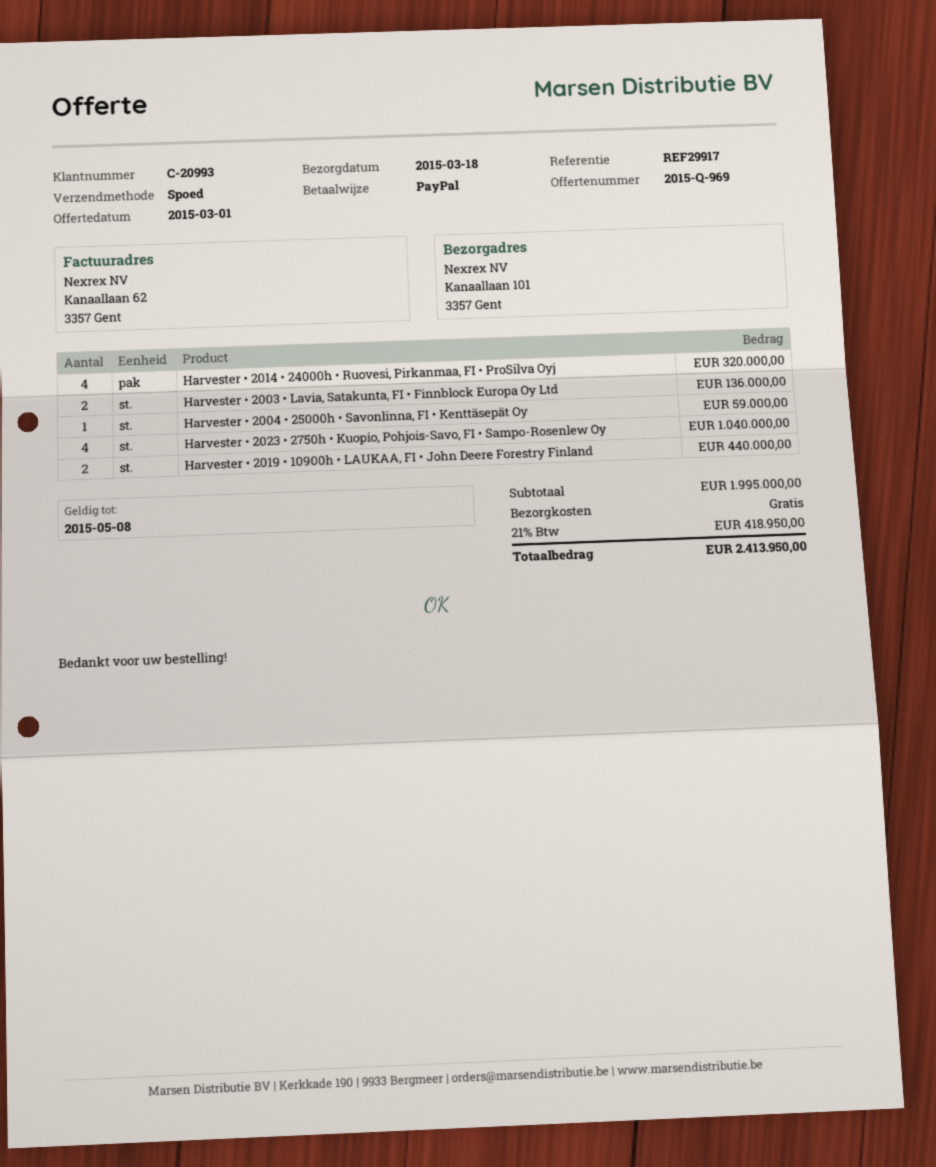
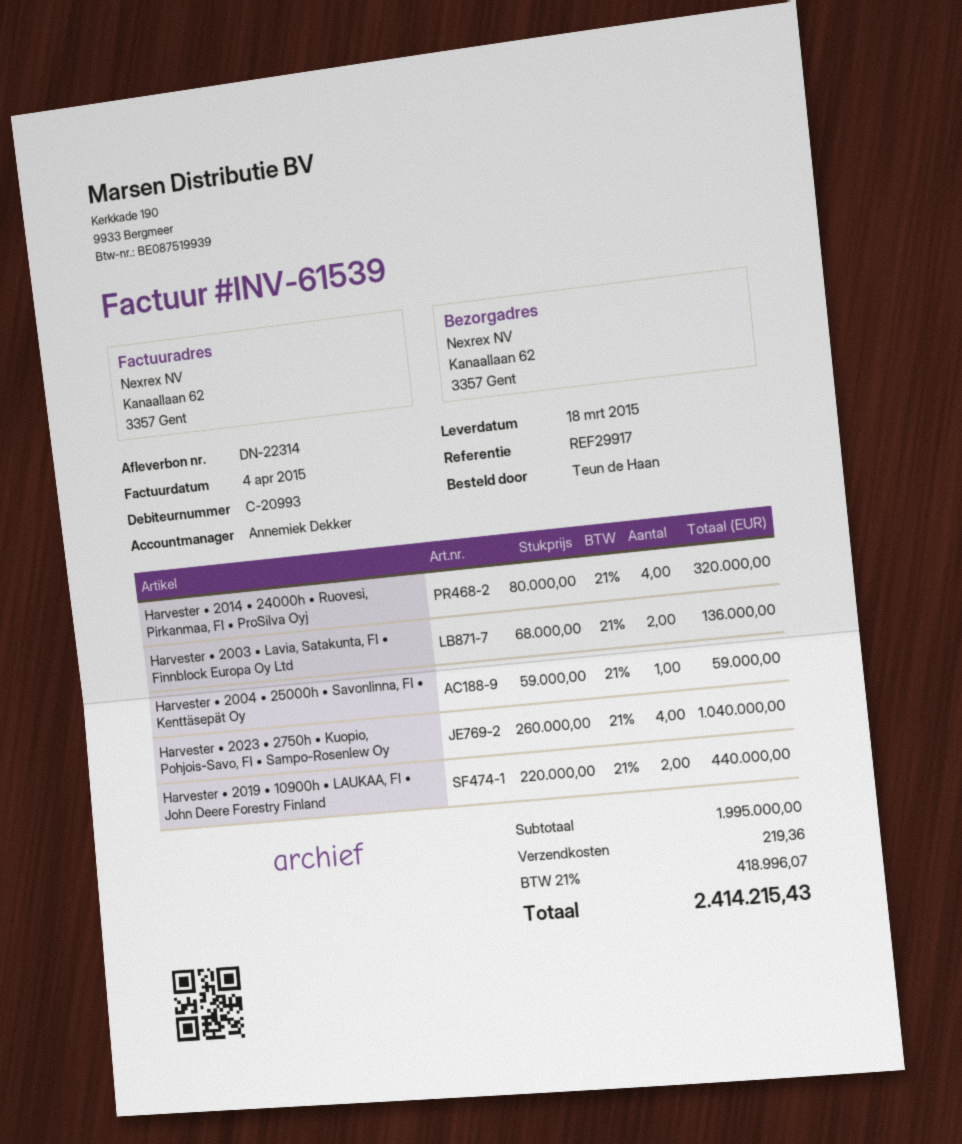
ship to: Kanaallaan 101, 3357 Gent -> Kanaallaan 62, 3357 Gent
shipping: 0.00 -> 219.36
tax: 21% = 418950.00 -> 21% = 418996.07
total: 2413950.00 -> 2414215.43

